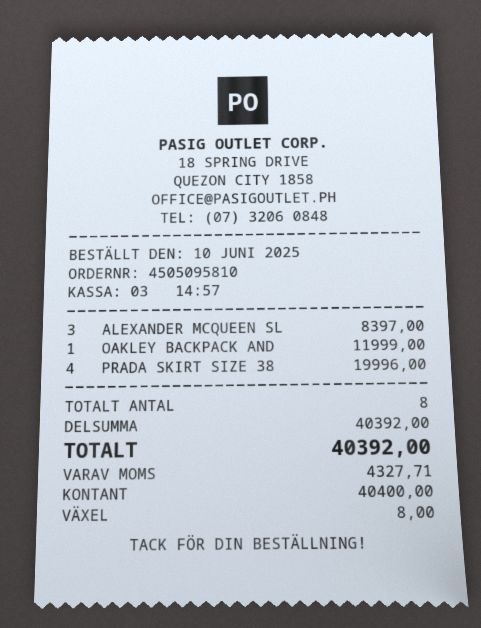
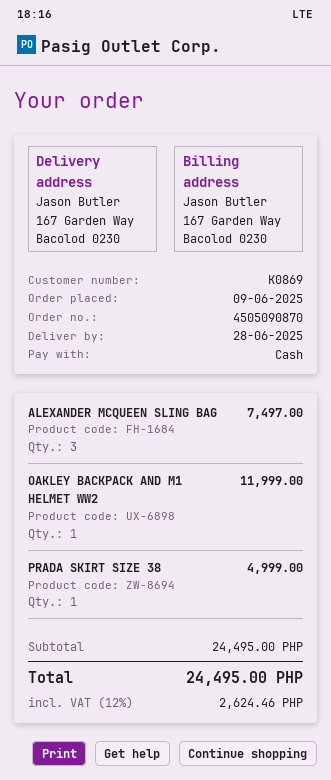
order number: 4505095810 -> 4505090870
order date: 2025-06-10 -> 2025-06-09
ALEXANDER MCQUEEN SL: 3 for 8397.00 -> 3 for 7497.00
PRADA SKIRT SIZE 38: 4 for 19996.00 -> 1 for 4999.00
subtotal: 40392.00 -> 24495.00
tax: 4327.71 -> 2624.46
total: 40392.00 -> 24495.00

